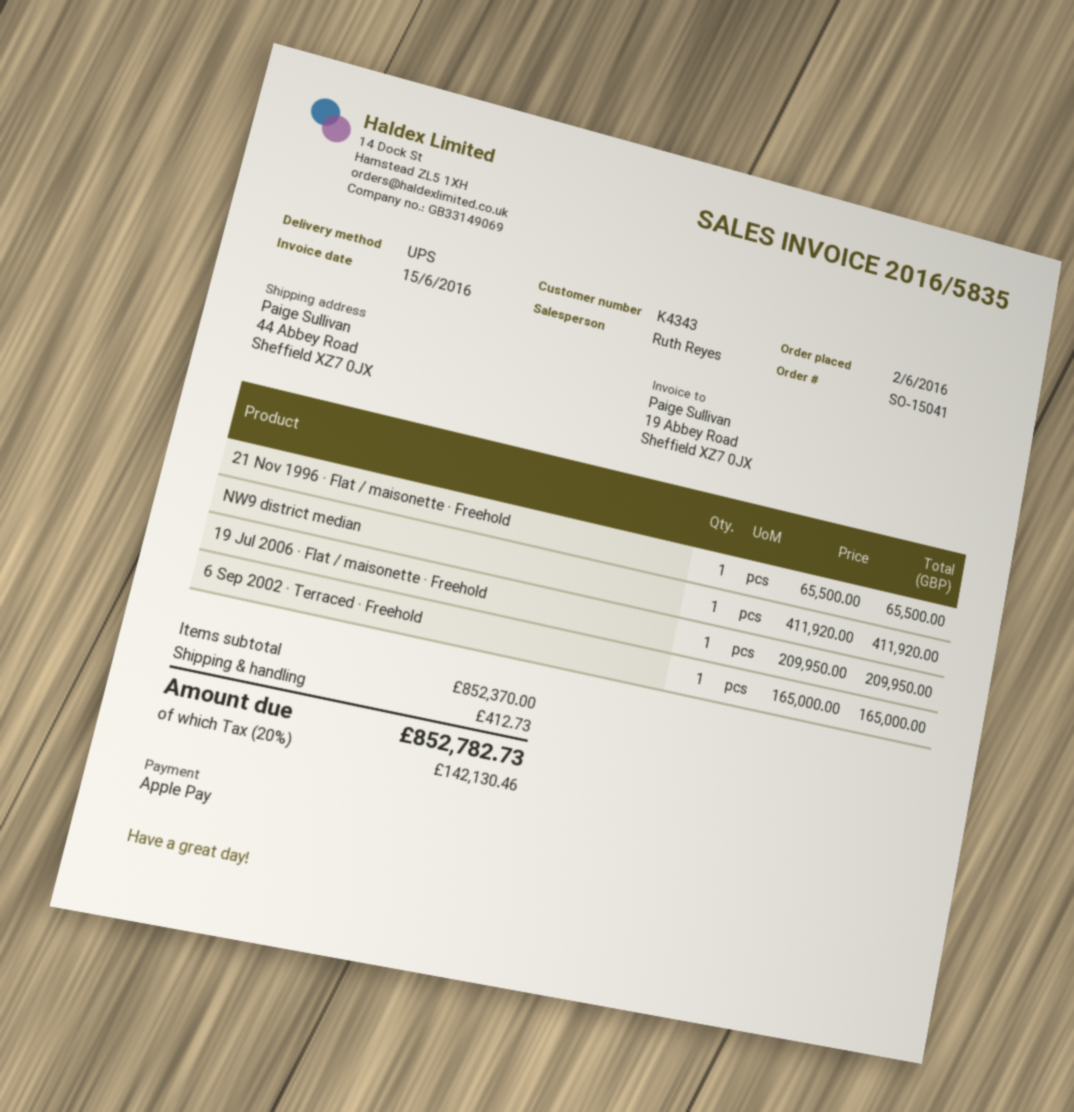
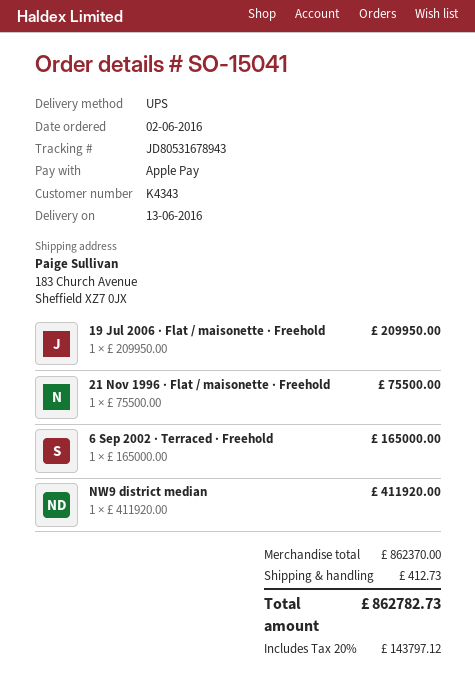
ship to: 44 Abbey Road, Sheffield XZ7 0JX -> 183 Church Avenue, Sheffield XZ7 0JX
21 Nov 1996 · Flat / maisonette · Freehold: 1 x 65500.00 = 65500.00 -> 1 x 75500.00 = 75500.00
subtotal: 852370.00 -> 862370.00
tax: 20% = 142130.46 -> 20% = 143797.12
total: 852782.73 -> 862782.73

